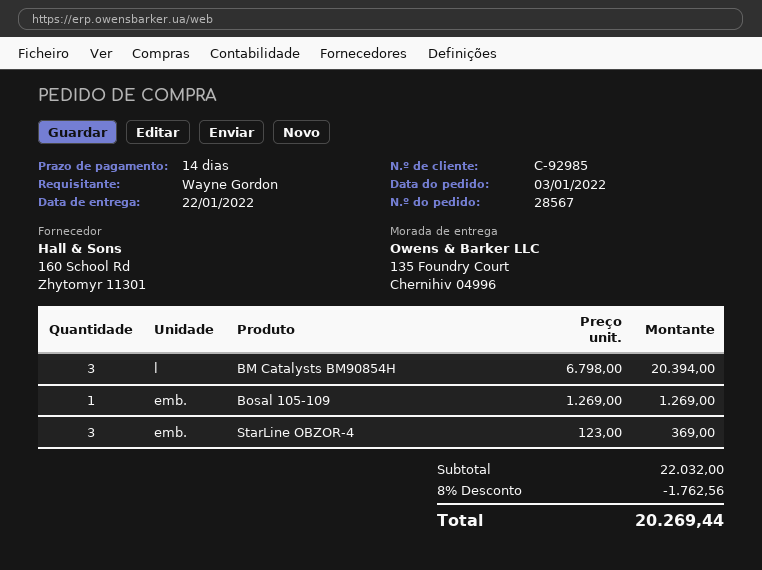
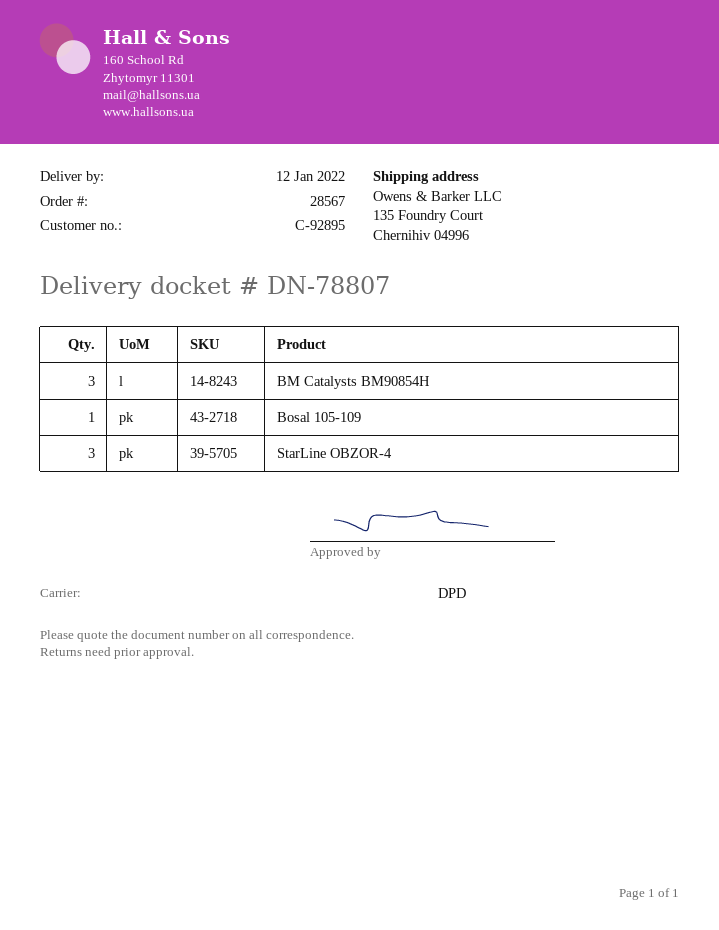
delivery date: 2022-01-22 -> 2022-01-12
customer number: C-92985 -> C-92895

